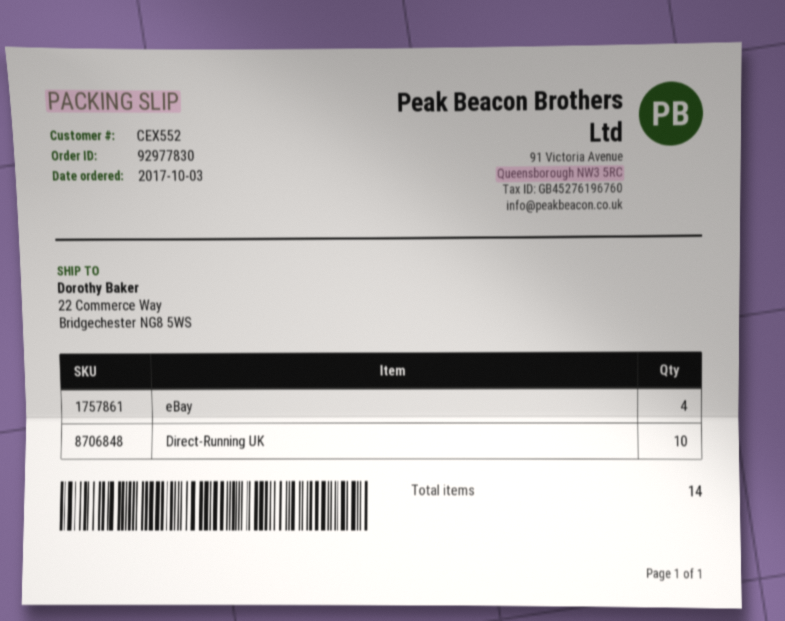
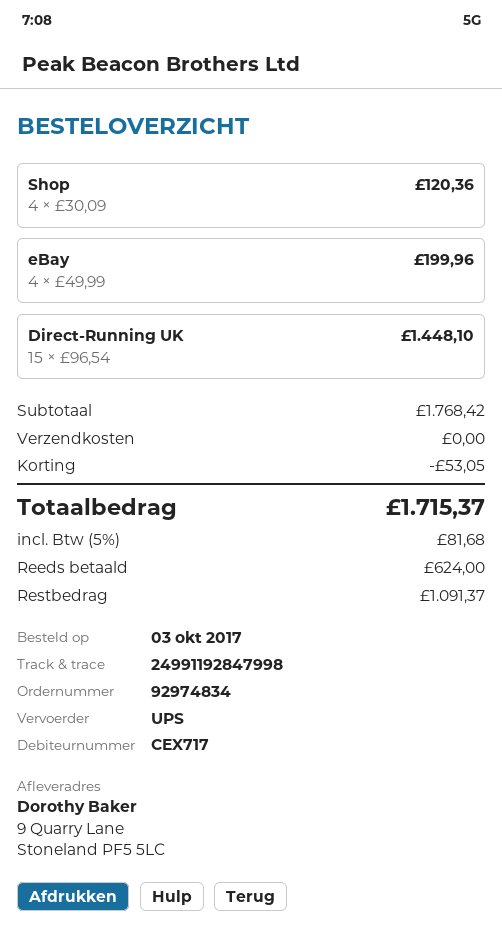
order number: 92977830 -> 92974834
customer number: CEX552 -> CEX717
ship to: 22 Commerce Way, Bridgechester NG8 5WS -> 9 Quarry Lane, Stoneland PF5 5LC
Direct-Running UK: 10 -> 15
Shop: none -> 4

